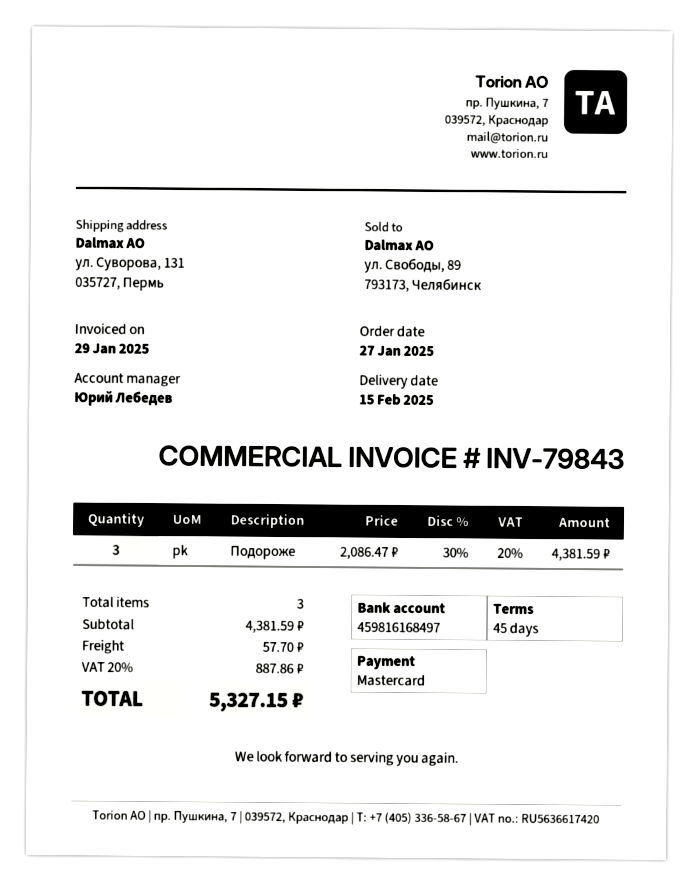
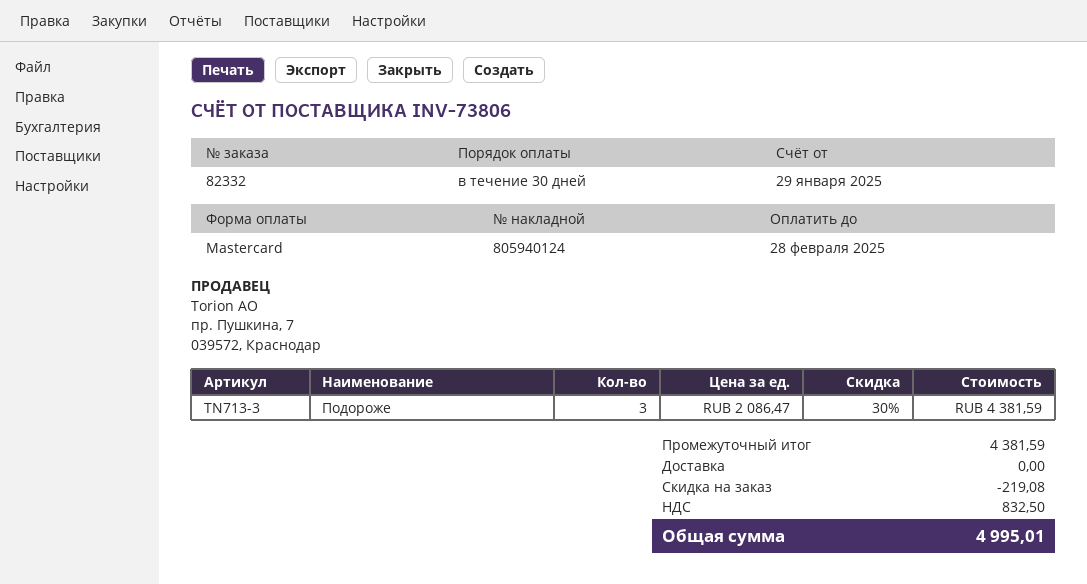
invoice number: INV-79843 -> INV-73806
payment terms: 45 days -> 30 days
discount: none -> 219.08
shipping: 57.70 -> 0.00
tax: 887.86 -> 832.50
total: 5327.15 -> 4995.01

